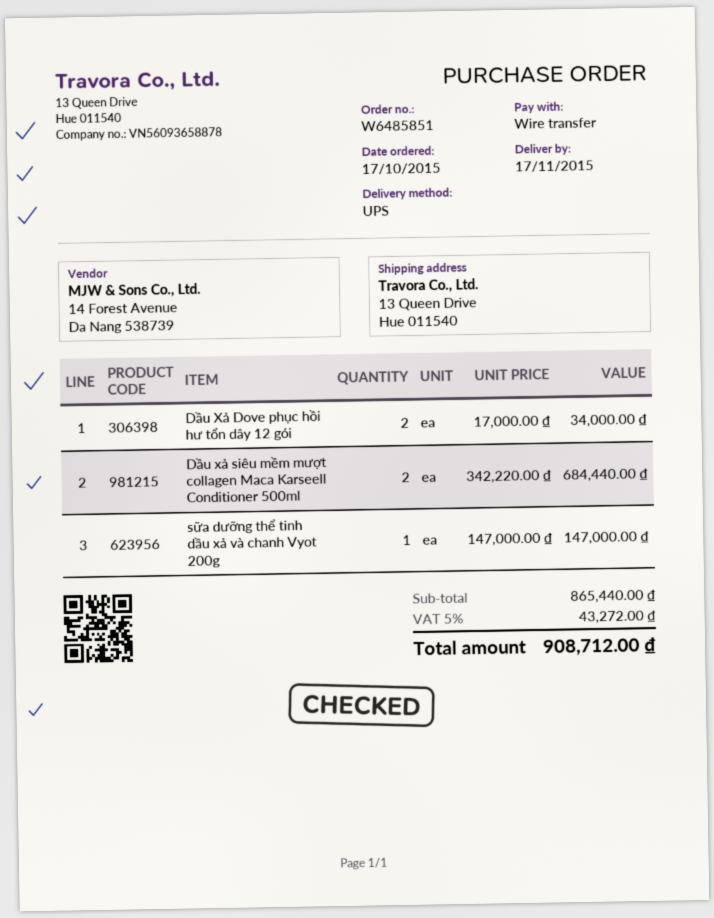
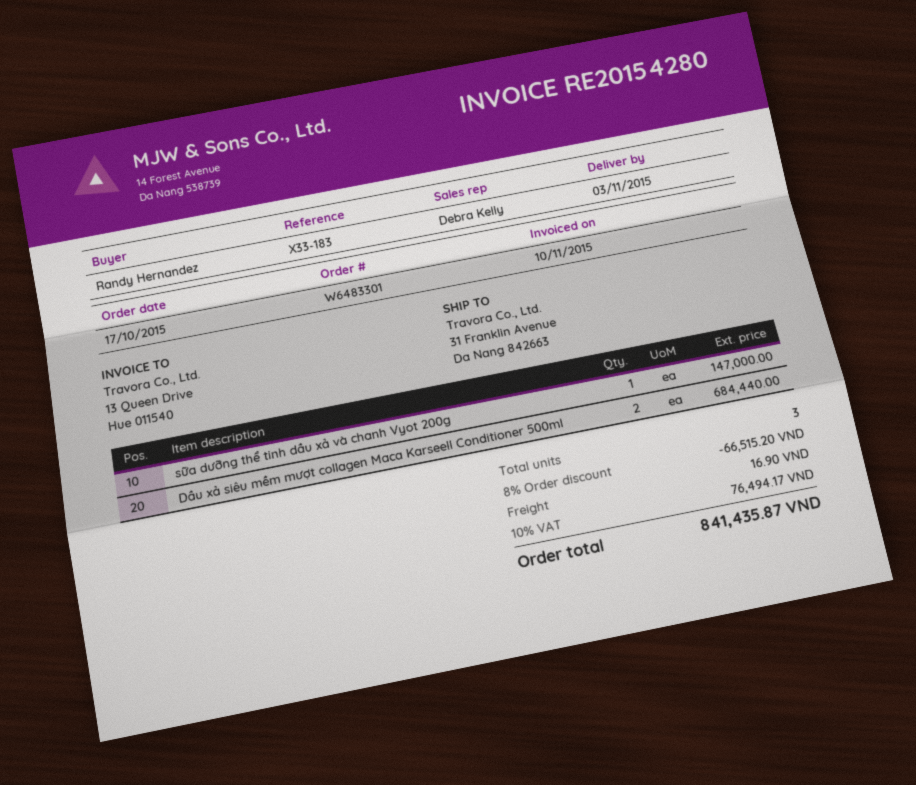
order number: W6485851 -> W6483301
delivery date: 2015-11-17 -> 2015-11-03
ship to: 13 Queen Drive, Hue 011540 -> 31 Franklin Avenue, Da Nang 842663
Dầu Xả Dove phục hồi hư tổn dây 12 gói: 2 for 34000.00 -> none
discount: none -> 8% = 66515.20
shipping: none -> 16.90
tax: 5% = 43272.00 -> 10% = 76494.17
total: 908712.00 -> 841435.87

